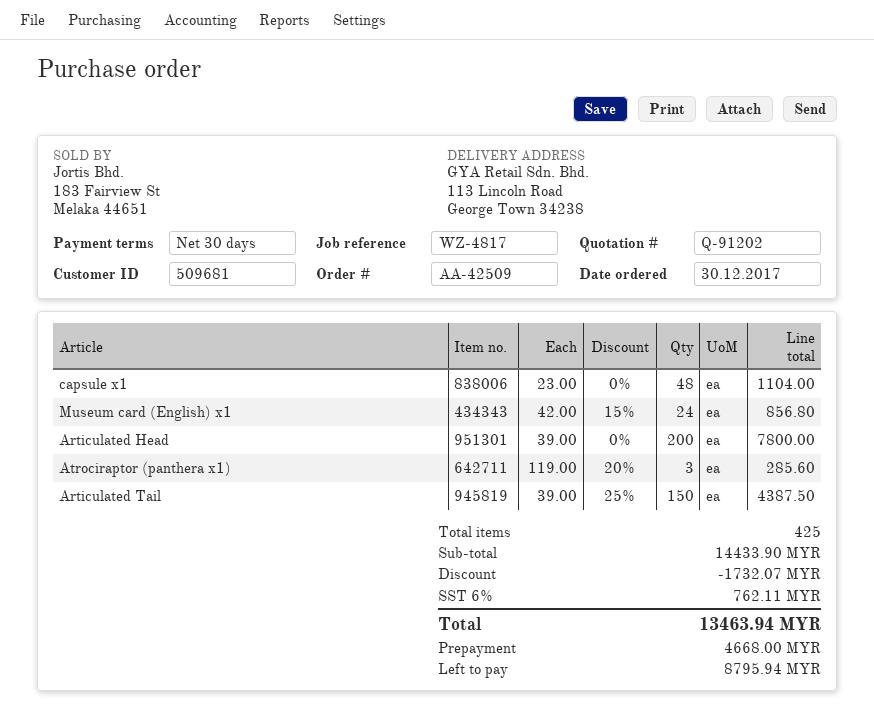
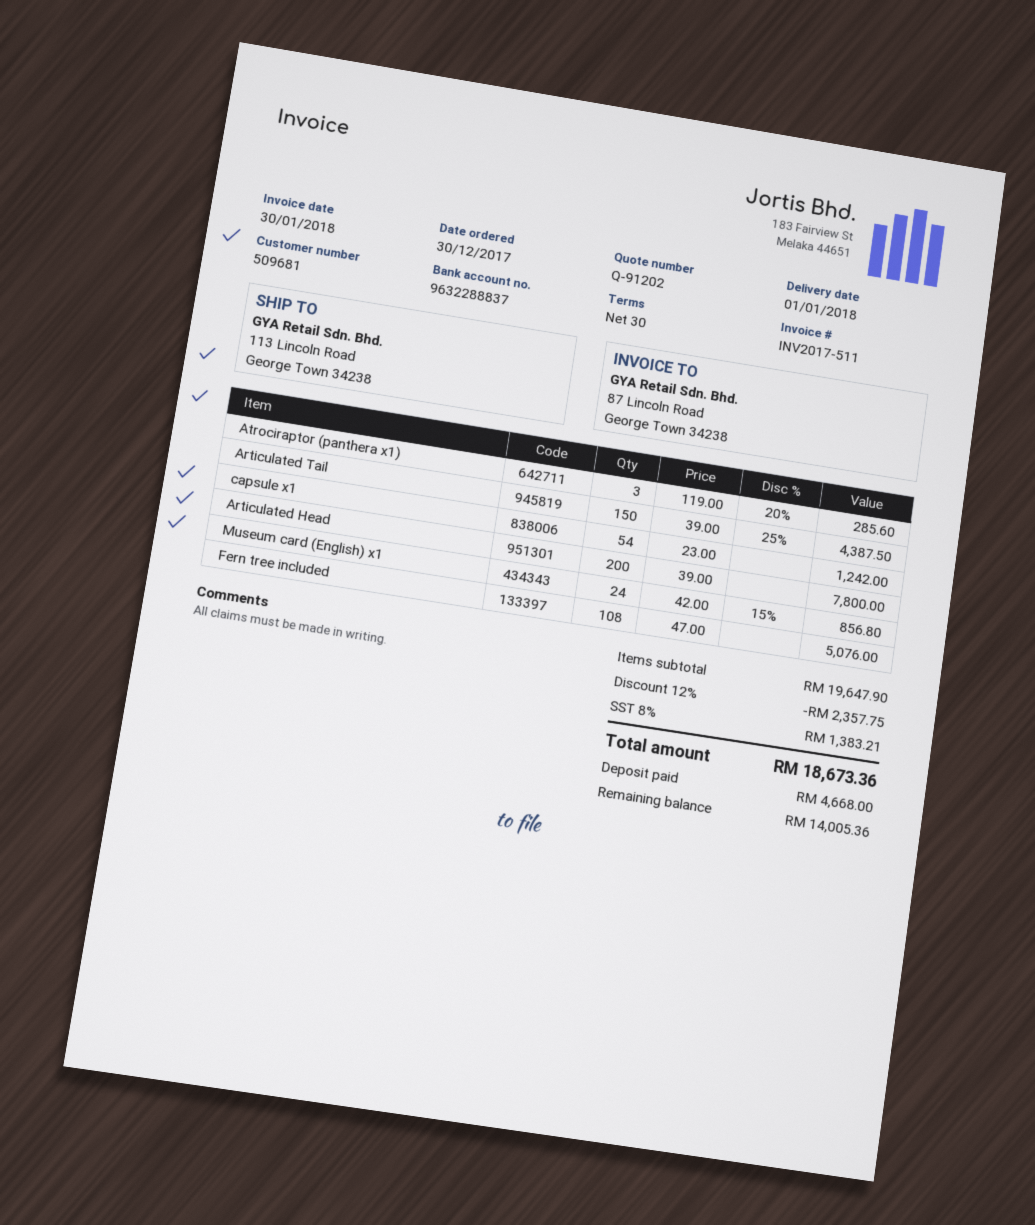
capsule x1: 48 x 23.00 = 1104.00 -> 54 x 23.00 = 1242.00
Fern tree included: none -> 108 x 47.00 = 5076.00
subtotal: 14433.90 -> 19647.90
discount: 1732.07 -> 2357.75
tax: 6% = 762.11 -> 8% = 1383.21
total: 13463.94 -> 18673.36
balance: 8795.94 -> 14005.36

